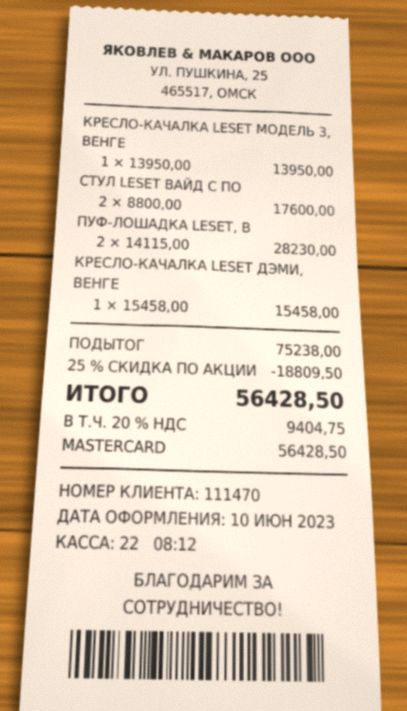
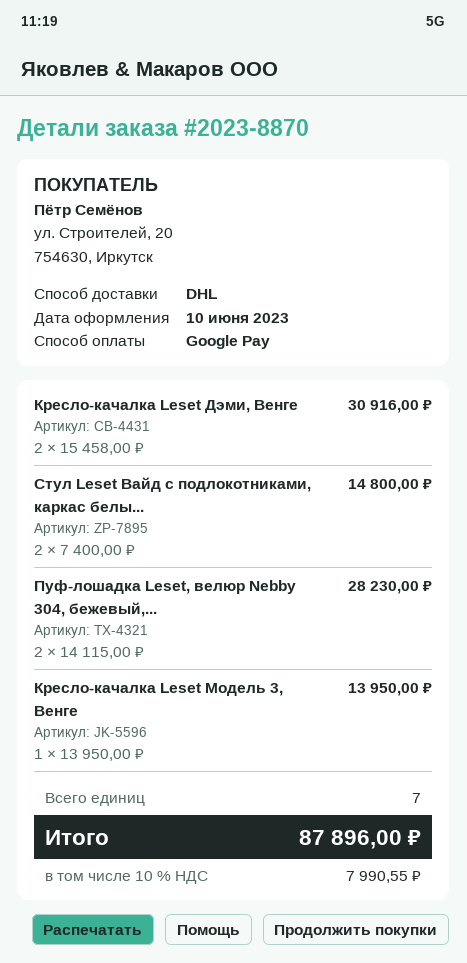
payment method: Mastercard -> Google Pay
СТУЛ LESET ВАЙД С ПО: 2 x 8800.00 = 17600.00 -> 2 x 7400.00 = 14800.00
КРЕСЛО-КАЧАЛКА LESET ДЭМИ, ВЕНГЕ: 1 x 15458.00 = 15458.00 -> 2 x 15458.00 = 30916.00
discount: 25% = 18809.50 -> none
tax: 20% = 9404.75 -> 10% = 7990.55
total: 56428.50 -> 87896.00

